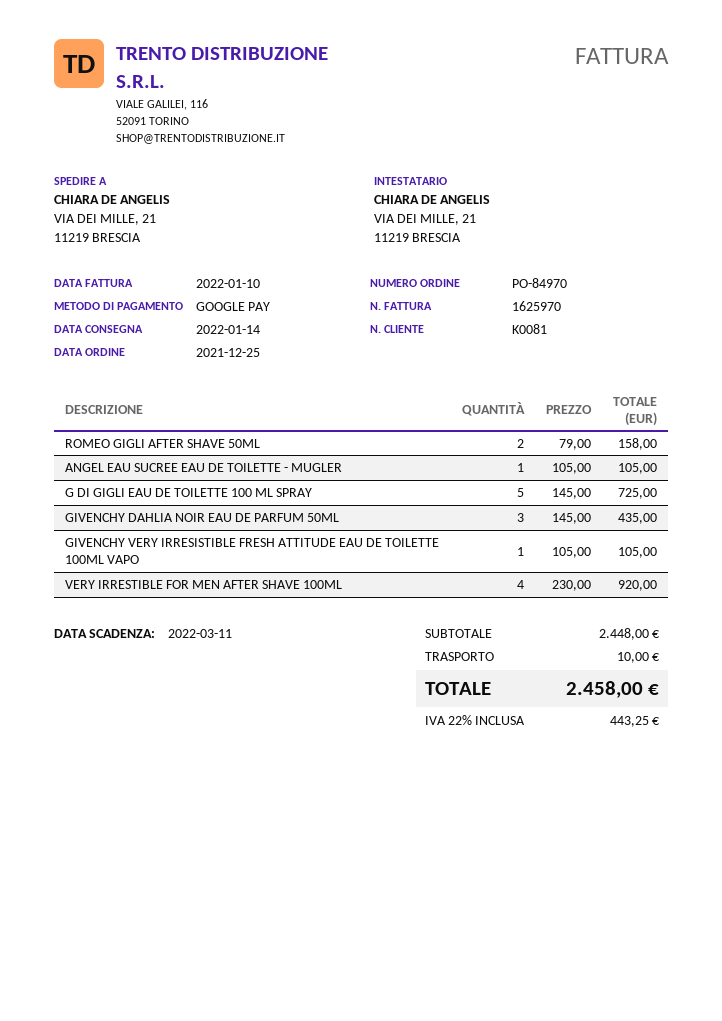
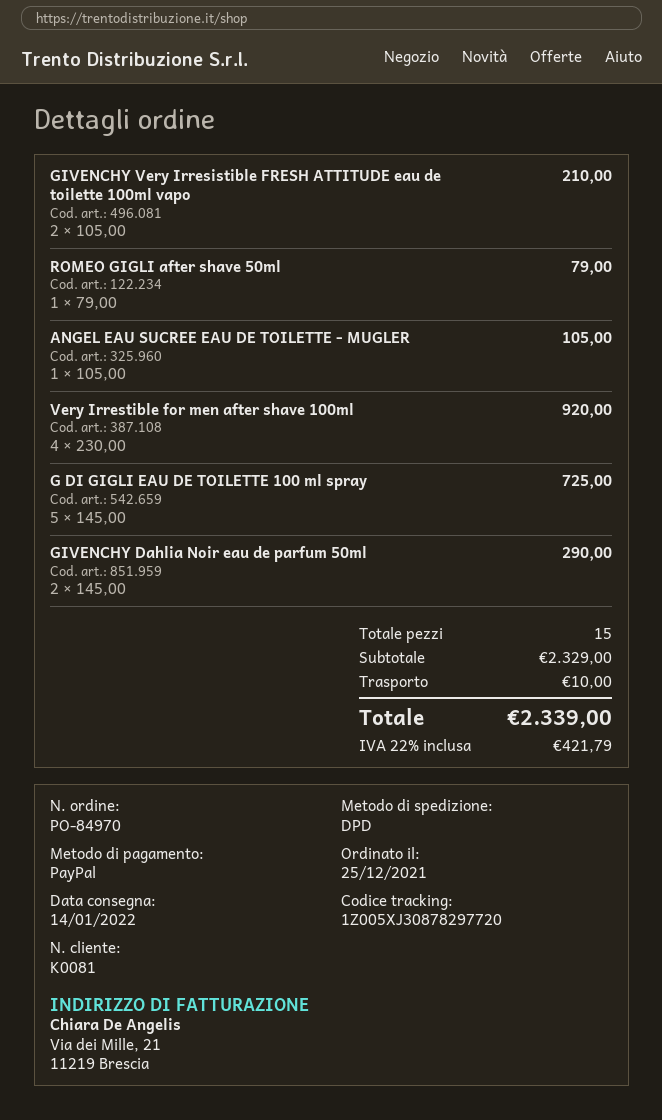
payment method: Google Pay -> PayPal
ROMEO GIGLI AFTER SHAVE 50ML: 2 x 79.00 = 158.00 -> 1 x 79.00 = 79.00
GIVENCHY DAHLIA NOIR EAU DE PARFUM 50ML: 3 x 145.00 = 435.00 -> 2 x 145.00 = 290.00
GIVENCHY VERY IRRESISTIBLE FRESH ATTITUDE EAU DE TOILETTE 100ML VAPO: 1 x 105.00 = 105.00 -> 2 x 105.00 = 210.00
subtotal: 2448.00 -> 2329.00
tax: 22% = 443.25 -> 22% = 421.79
total: 2458.00 -> 2339.00

